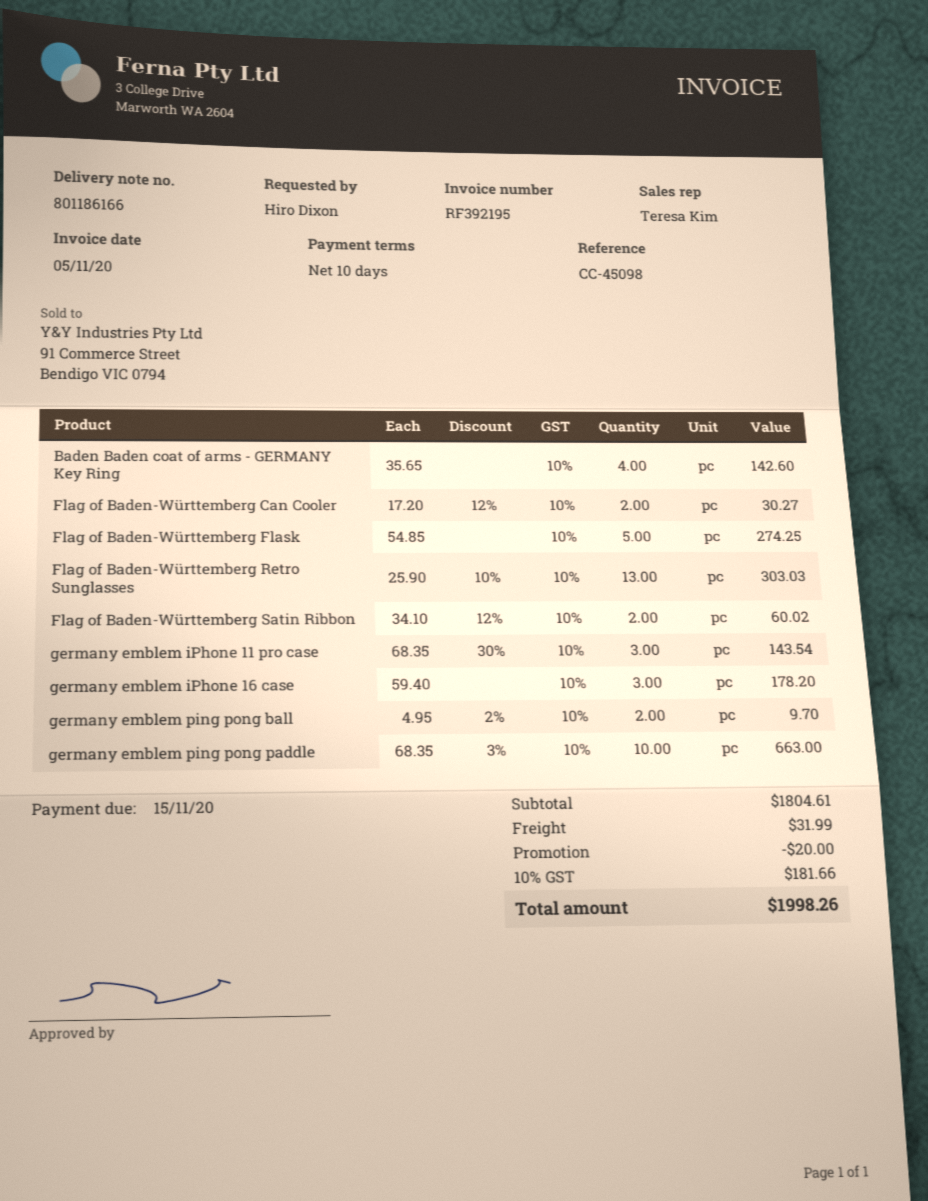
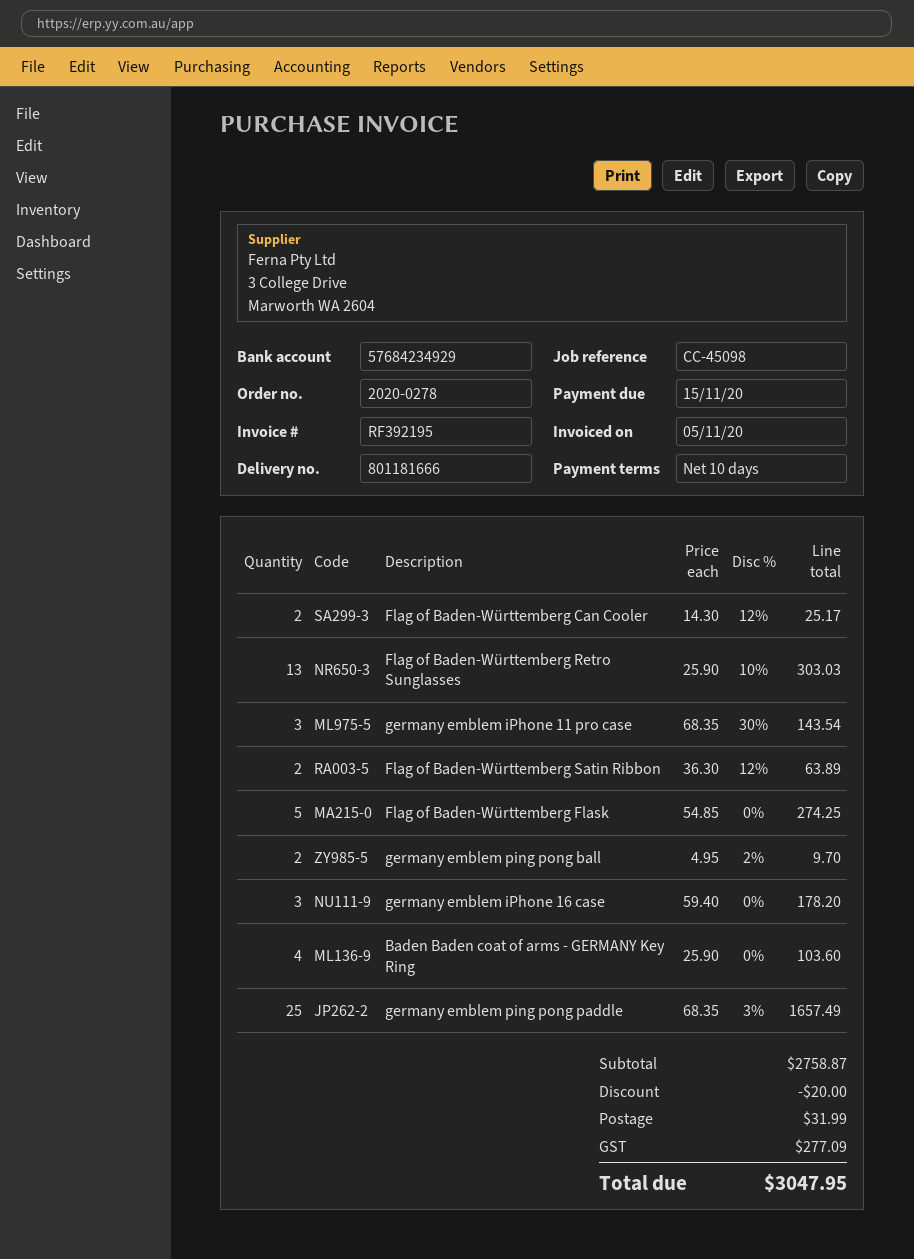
delivery note number: 801186166 -> 801181666
Baden Baden coat of arms - GERMANY Key Ring: 4 x 35.65 = 142.60 -> 4 x 25.90 = 103.60
Flag of Baden-Württemberg Can Cooler: 2 x 17.20 - 12% = 30.27 -> 2 x 14.30 - 12% = 25.17
Flag of Baden-Württemberg Satin Ribbon: 2 x 34.10 - 12% = 60.02 -> 2 x 36.30 - 12% = 63.89
germany emblem ping pong paddle: 10 x 68.35 - 3% = 663.00 -> 25 x 68.35 - 3% = 1657.49
subtotal: 1804.61 -> 2758.87
tax: 181.66 -> 277.09
total: 1998.26 -> 3047.95

